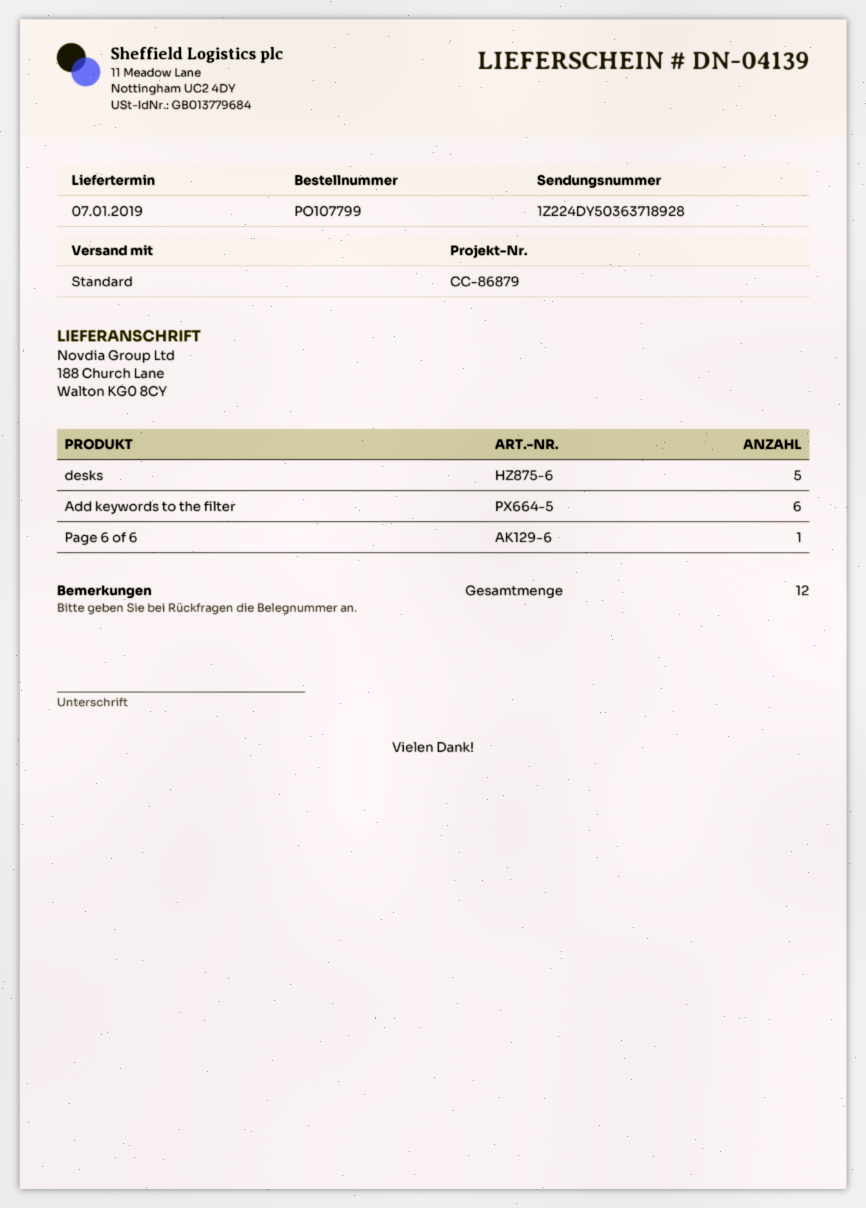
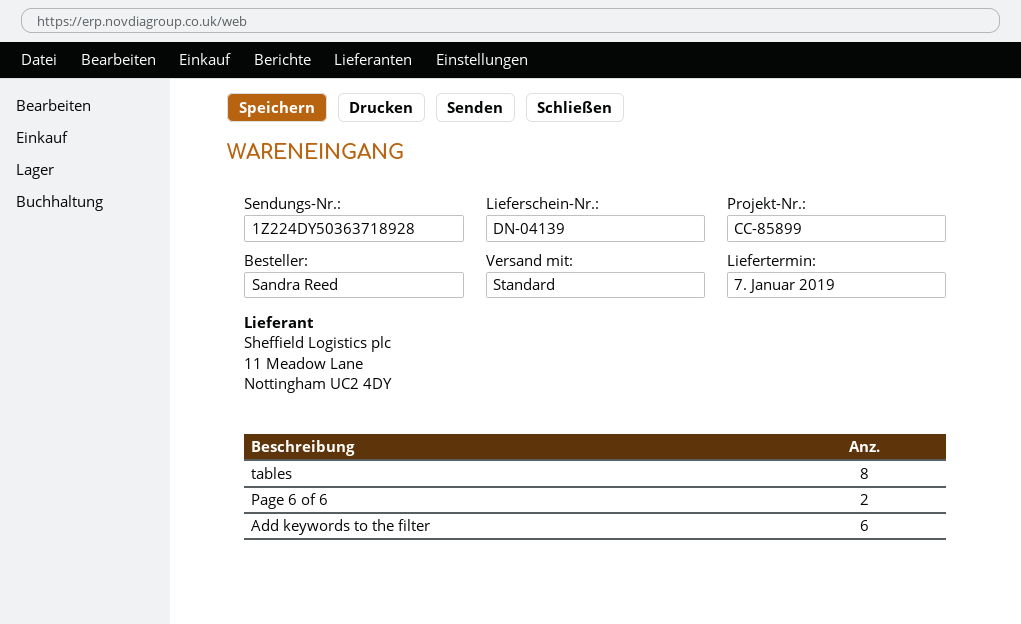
reference: CC-86879 -> CC-85899
desks: 5 -> none
Page 6 of 6: 1 -> 2
tables: none -> 8

